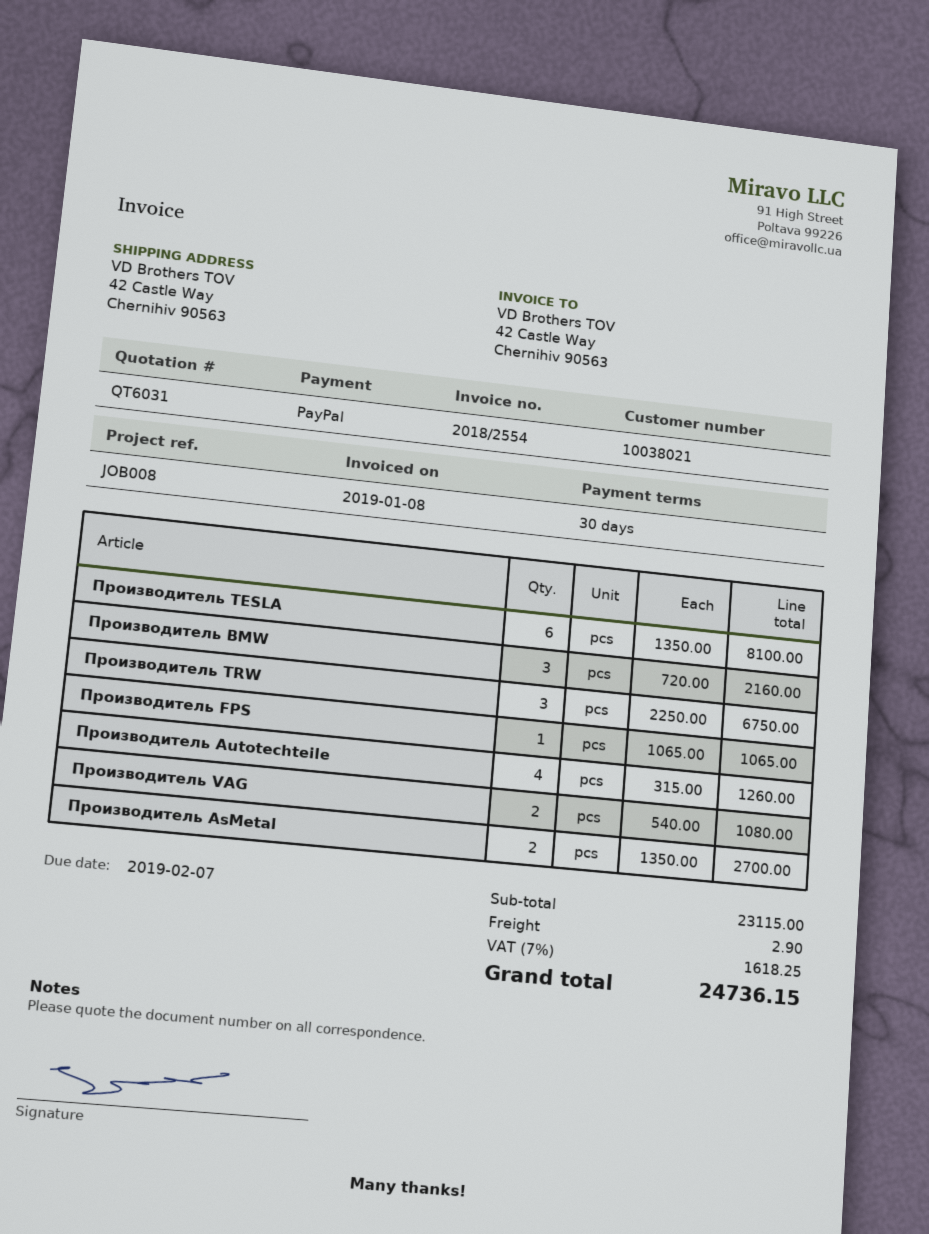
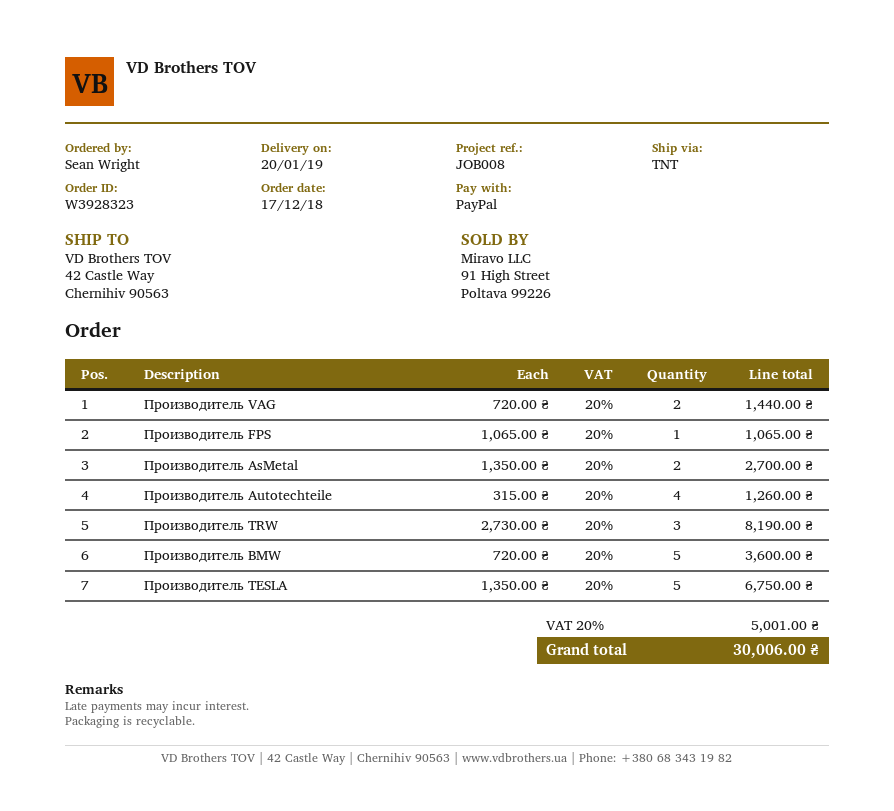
Производитель TESLA: 6 x 1350.00 = 8100.00 -> 5 x 1350.00 = 6750.00
Производитель BMW: 3 x 720.00 = 2160.00 -> 5 x 720.00 = 3600.00
Производитель TRW: 3 x 2250.00 = 6750.00 -> 3 x 2730.00 = 8190.00
Производитель VAG: 2 x 540.00 = 1080.00 -> 2 x 720.00 = 1440.00
shipping: 2.90 -> none
tax: 7% = 1618.25 -> 20% = 5001.00
total: 24736.15 -> 30006.00

